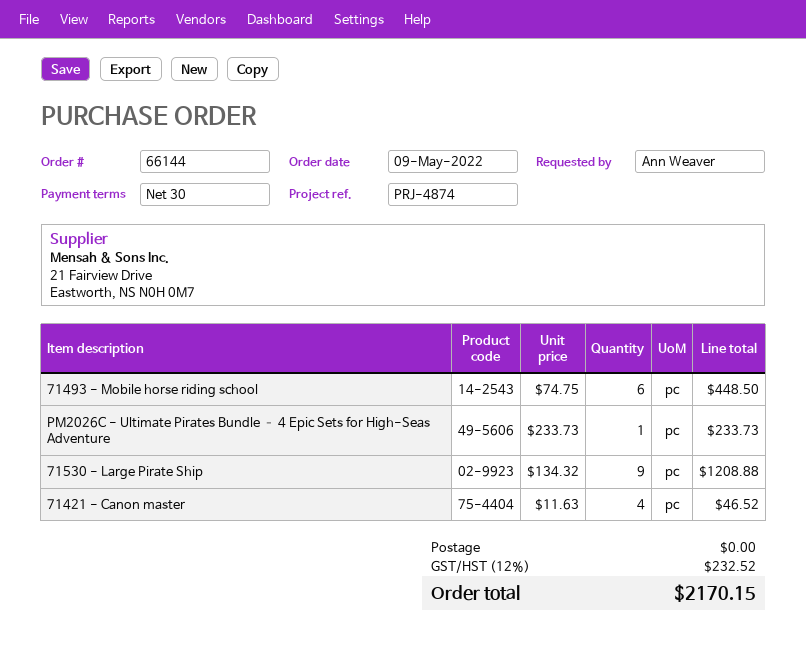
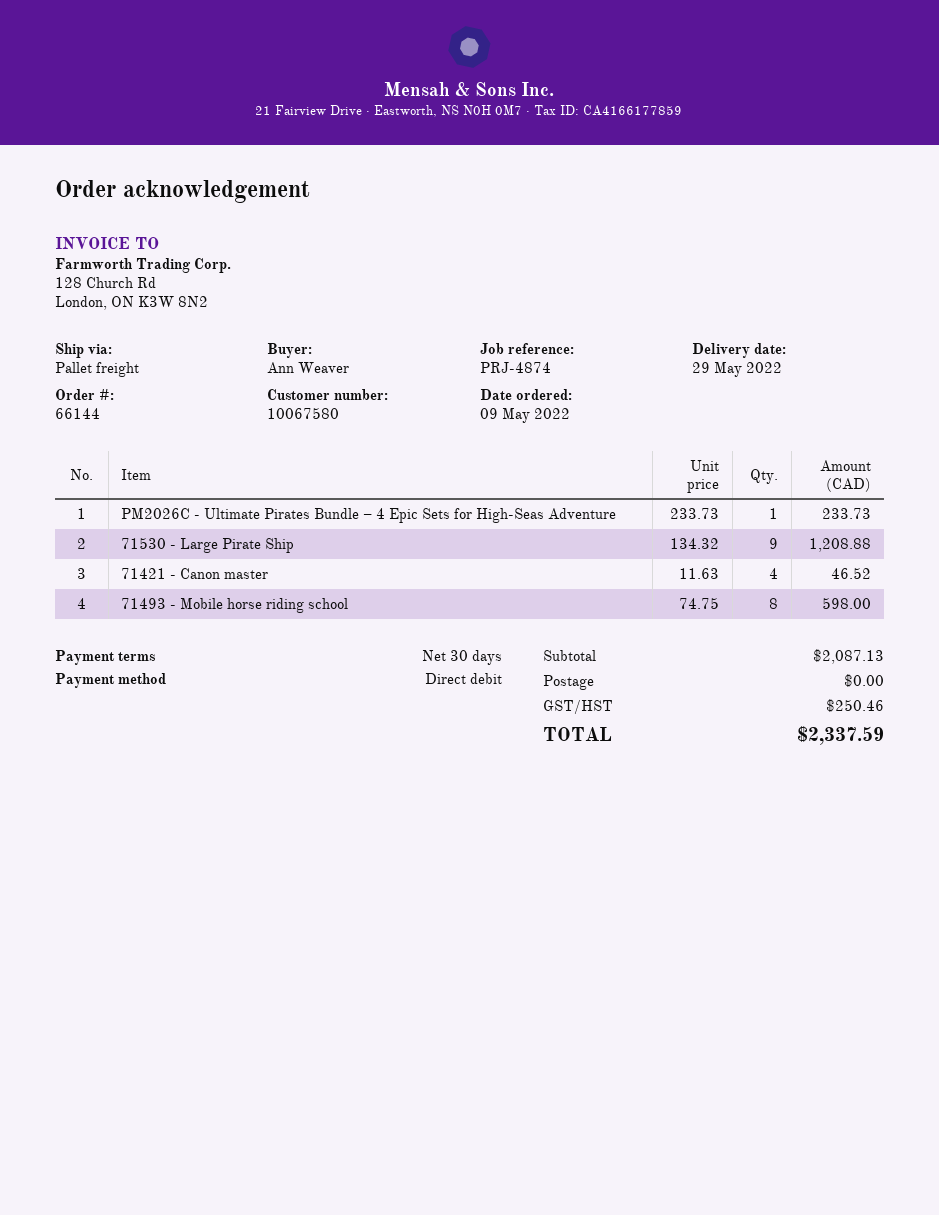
71493 - Mobile horse riding school: 6 x 74.75 = 448.50 -> 8 x 74.75 = 598.00
tax: 232.52 -> 250.46
total: 2170.15 -> 2337.59

